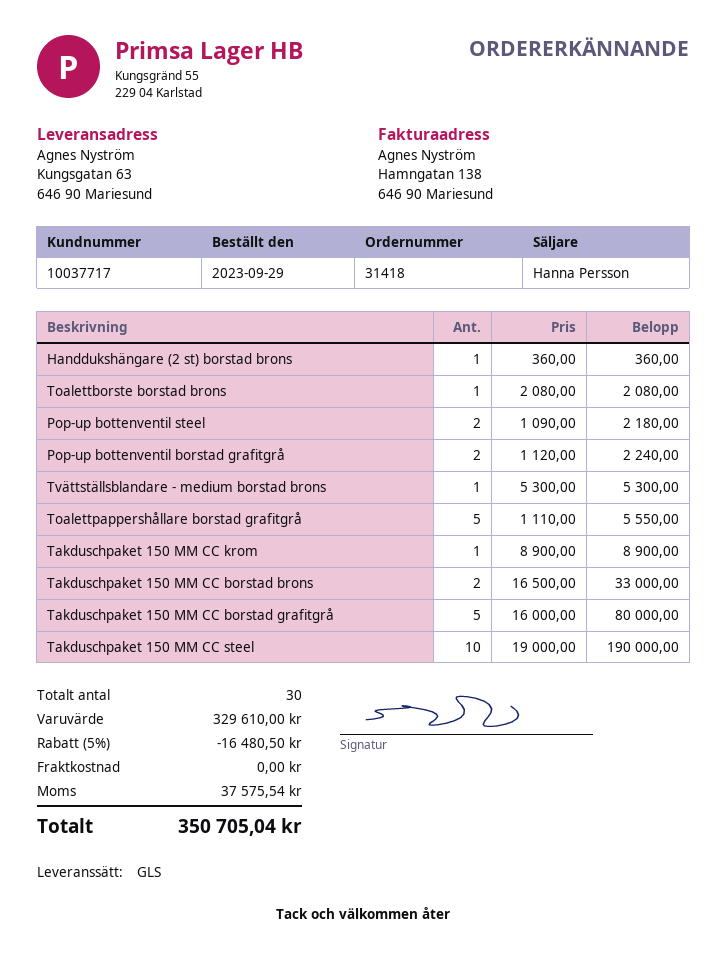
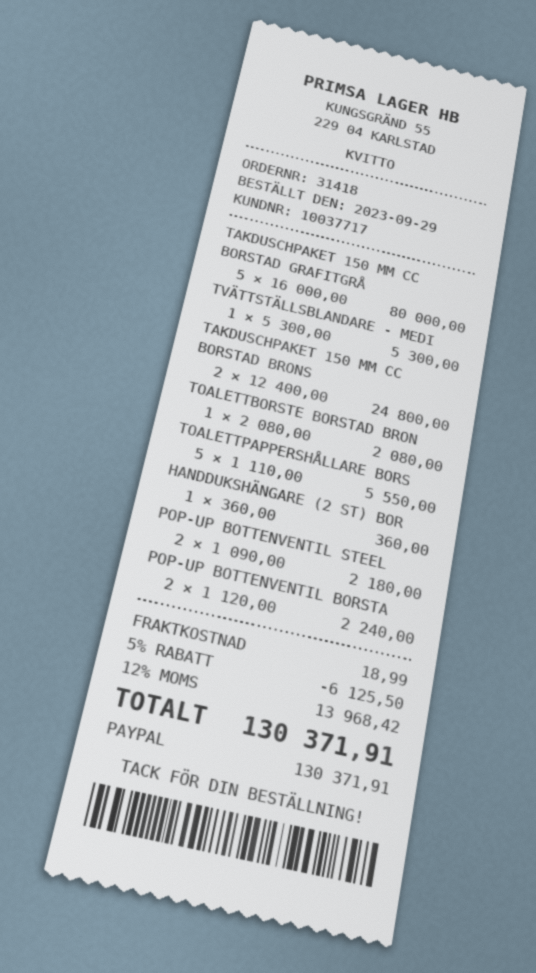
Takduschpaket 150 MM CC krom: 1 x 8900.00 = 8900.00 -> none
Takduschpaket 150 MM CC borstad brons: 2 x 16500.00 = 33000.00 -> 2 x 12400.00 = 24800.00
Takduschpaket 150 MM CC steel: 10 x 19000.00 = 190000.00 -> none
discount: 5% = 16480.50 -> 5% = 6125.50
shipping: 0.00 -> 18.99
tax: 37575.54 -> 13968.42
total: 350705.04 -> 130371.91

